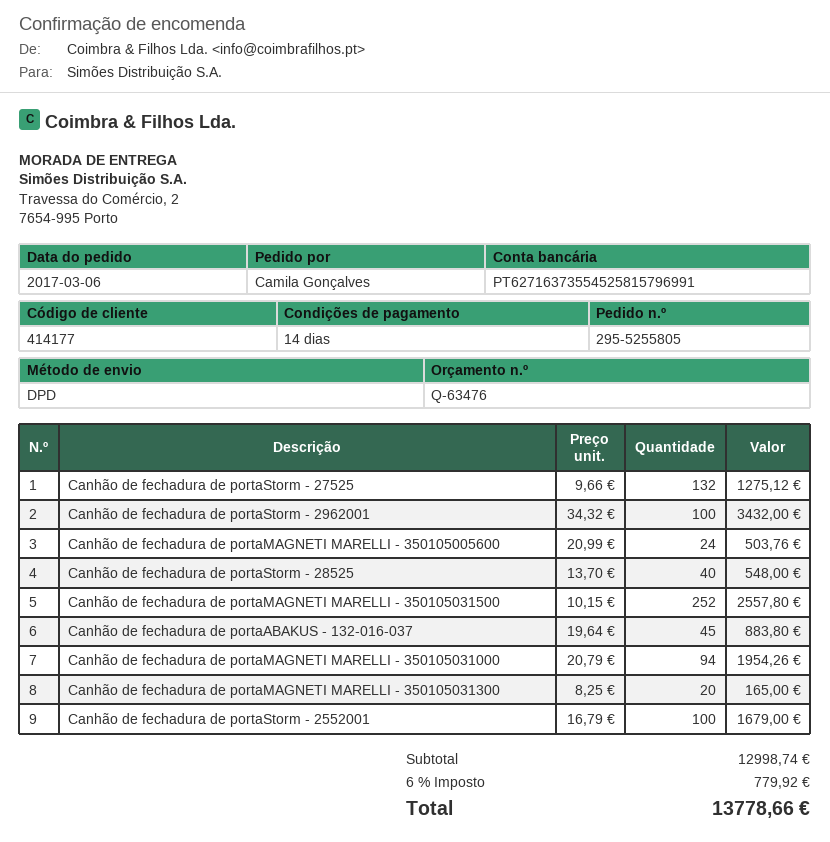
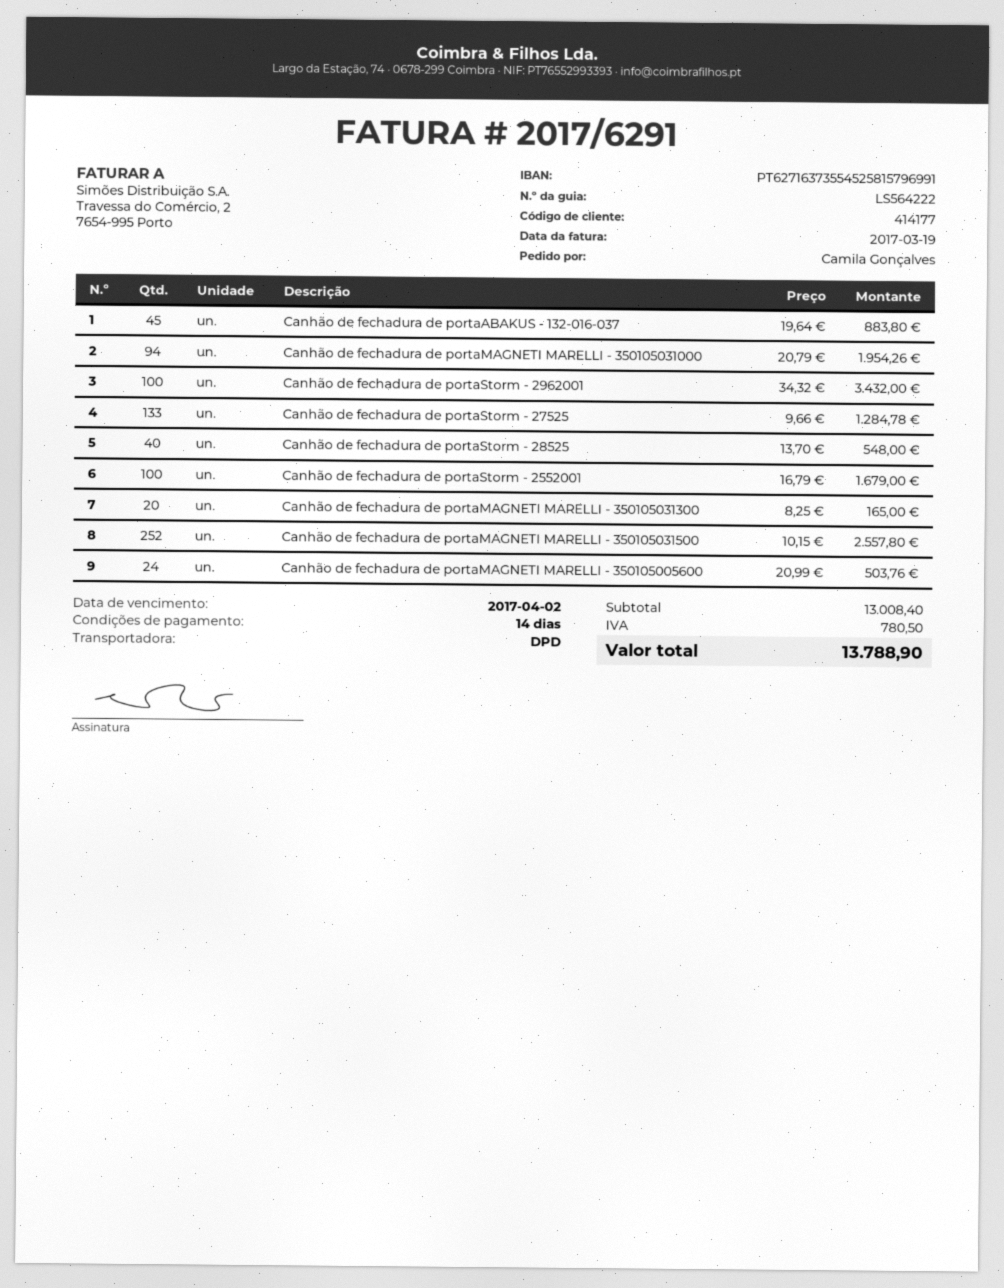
Canhão de fechadura de portaStorm - 27525: 132 x 9.66 = 1275.12 -> 133 x 9.66 = 1284.78
subtotal: 12998.74 -> 13008.40
tax: 779.92 -> 780.50
total: 13778.66 -> 13788.90

